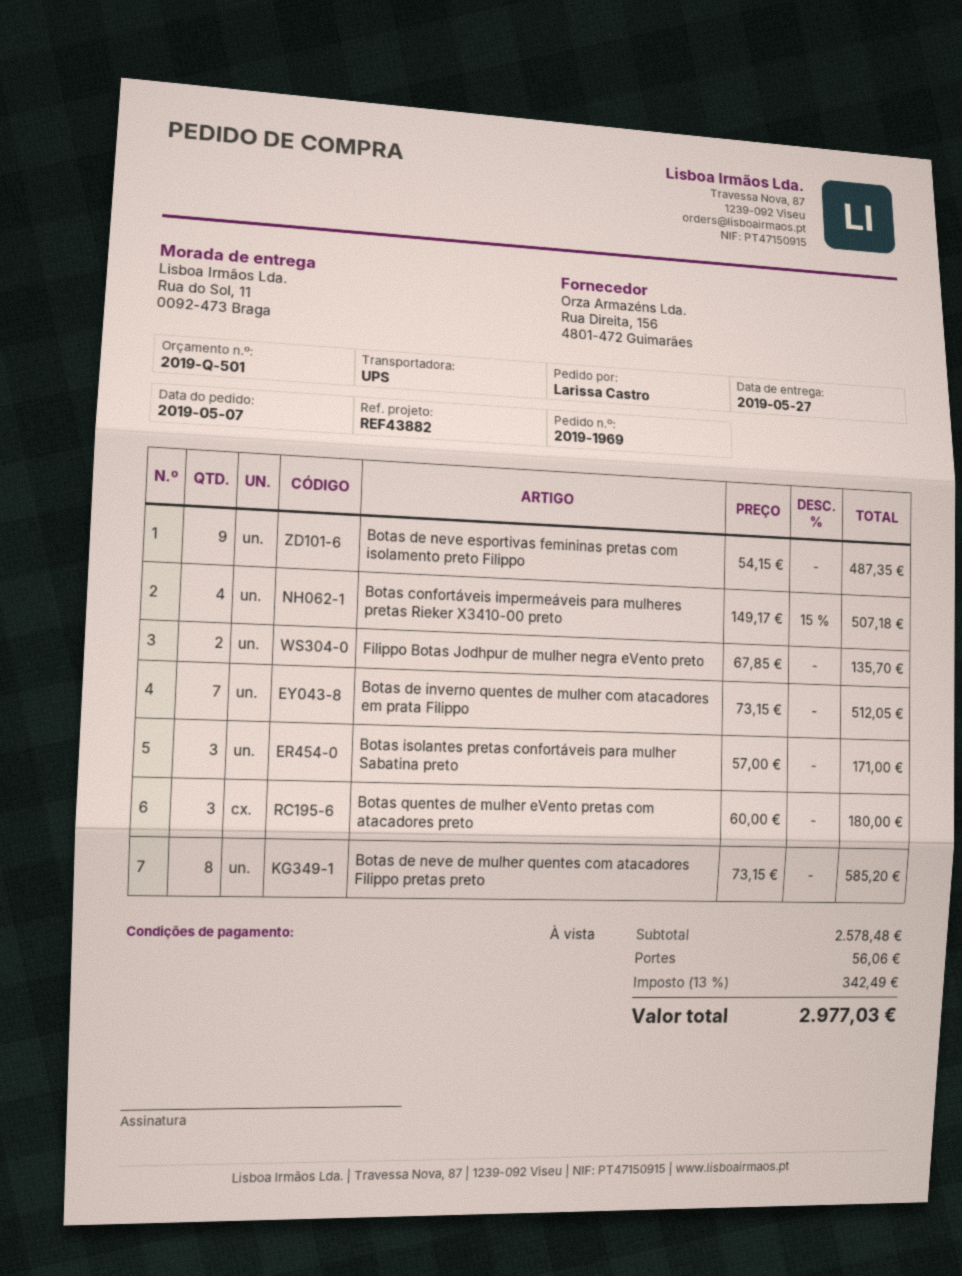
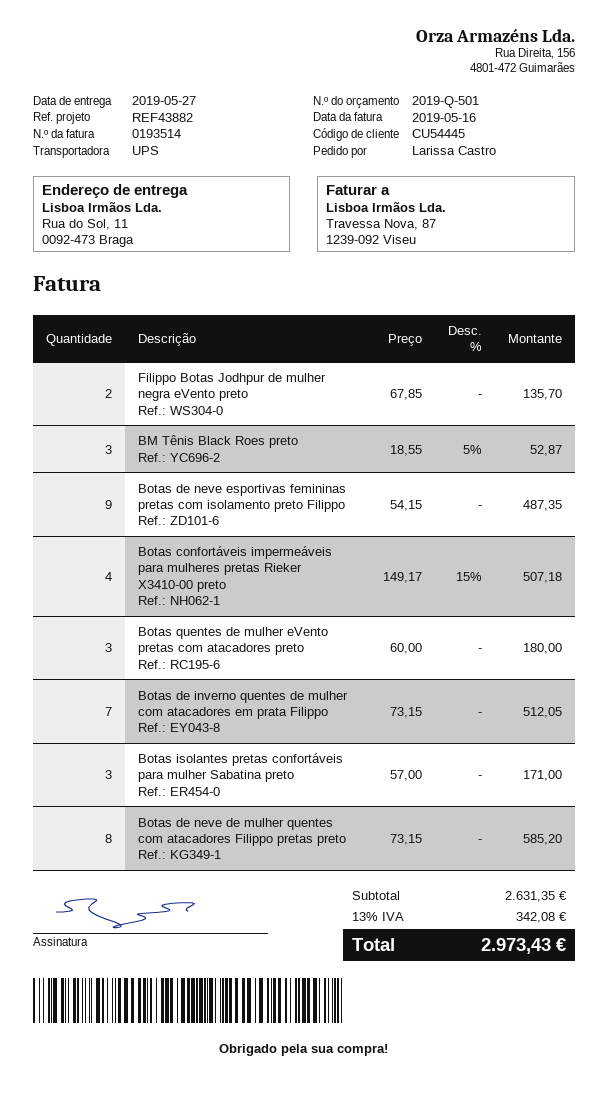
BM Tênis Black Roes preto: none -> 3 x 18.55 - 5% = 52.87
subtotal: 2578.48 -> 2631.35
shipping: 56.06 -> none
tax: 13% = 342.49 -> 13% = 342.08
total: 2977.03 -> 2973.43

